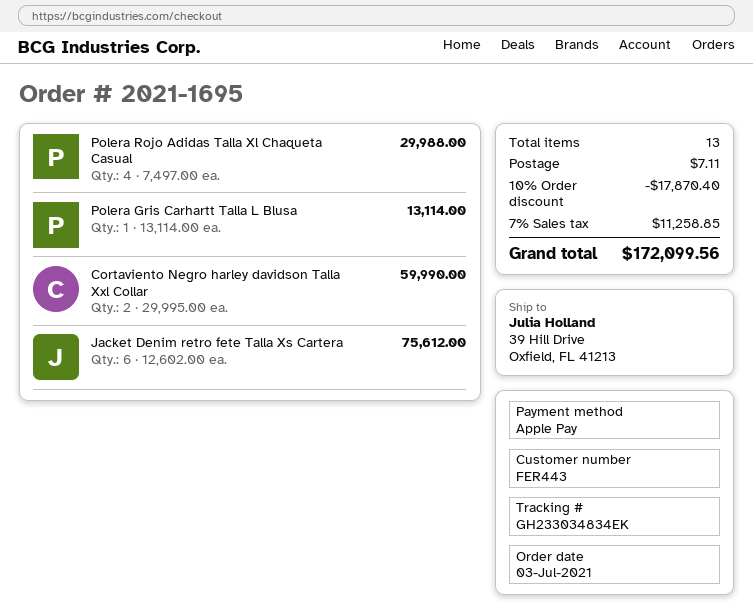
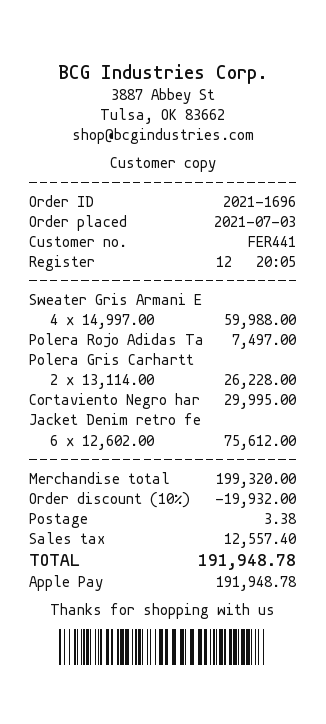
order number: 2021-1695 -> 2021-1696
customer number: FER443 -> FER441
Polera Rojo Adidas Talla Xl Chaqueta Casual: 4 x 7497.00 = 29988.00 -> 1 x 7497.00 = 7497.00
Polera Gris Carhartt Talla L Blusa: 1 x 13114.00 = 13114.00 -> 2 x 13114.00 = 26228.00
Cortaviento Negro harley davidson Talla Xxl Collar: 2 x 29995.00 = 59990.00 -> 1 x 29995.00 = 29995.00
Sweater Gris Armani E: none -> 4 x 14997.00 = 59988.00
discount: 10% = 17870.40 -> 10% = 19932.00
shipping: 7.11 -> 3.38
tax: 11258.85 -> 12557.40
total: 172099.56 -> 191948.78

